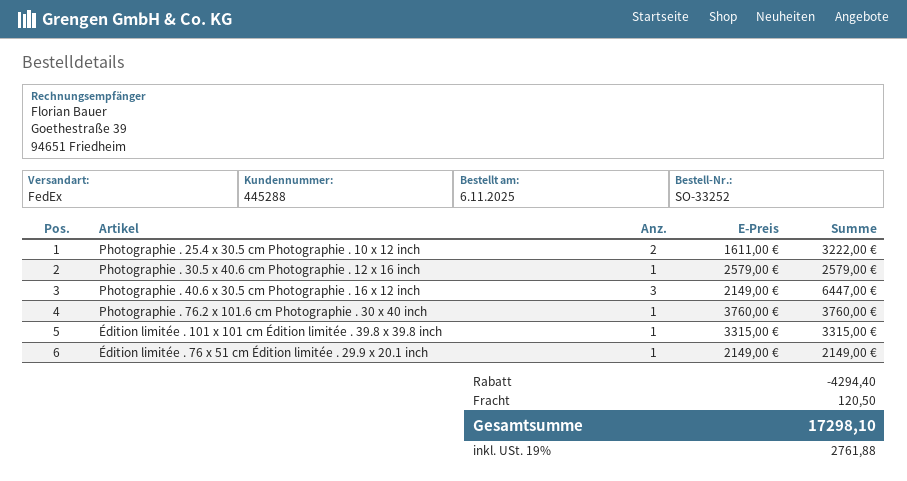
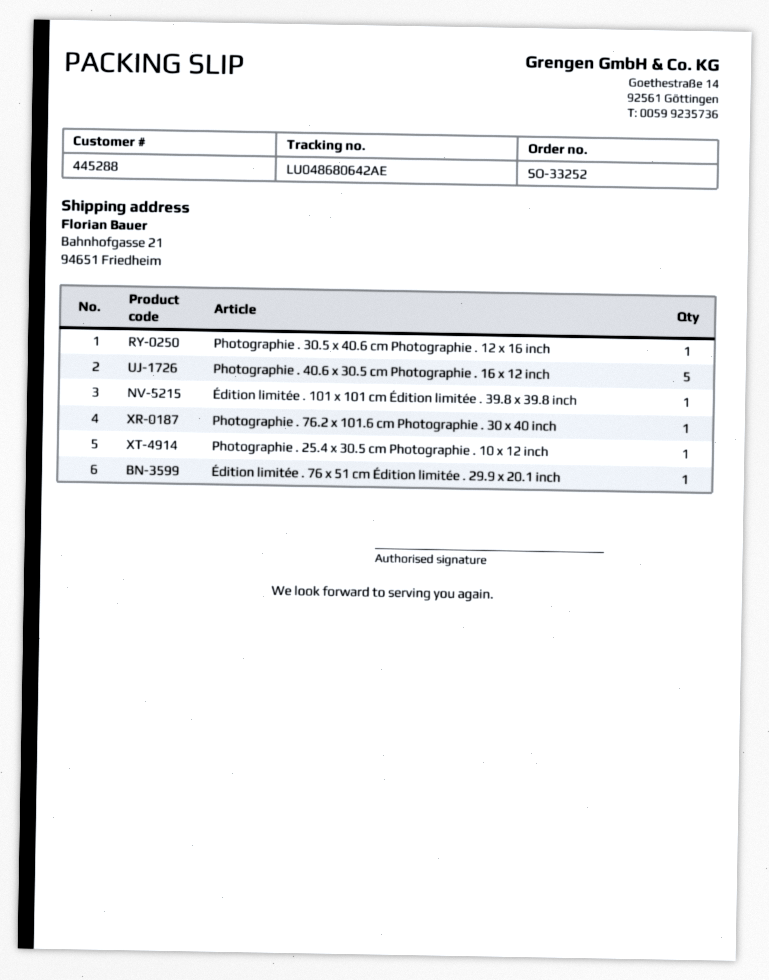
Photographie . 25.4 x 30.5 cm Photographie . 10 x 12 inch: 2 -> 1
Photographie . 40.6 x 30.5 cm Photographie . 16 x 12 inch: 3 -> 5

